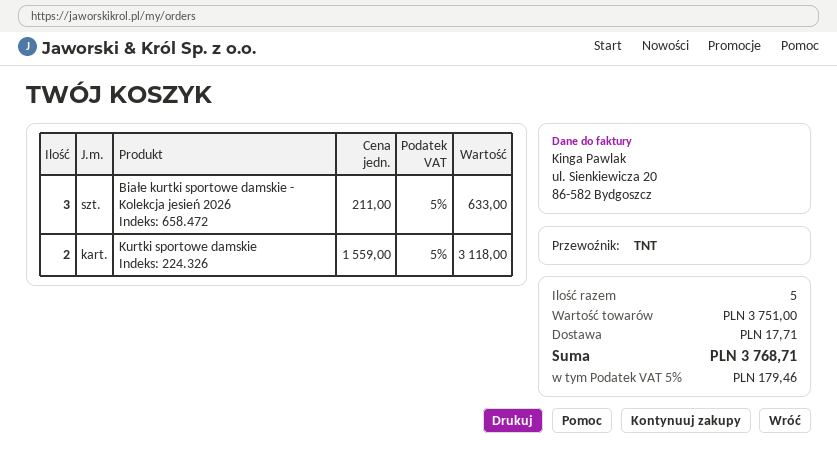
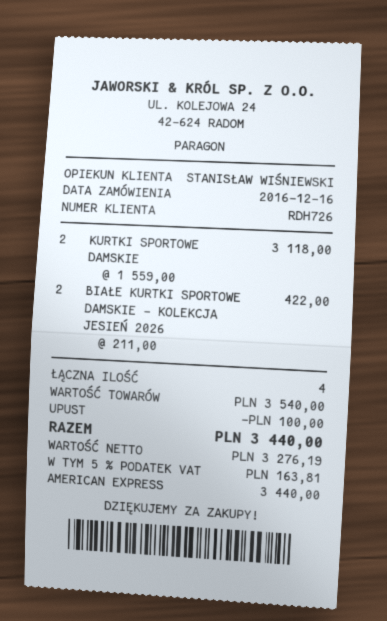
Białe kurtki sportowe damskie - Kolekcja jesień 2026: 3 x 211.00 = 633.00 -> 2 x 211.00 = 422.00
total quantity: 5 -> 4
subtotal: 3751.00 -> 3540.00
discount: none -> 100.00
shipping: 17.71 -> none
tax: 5% = 179.46 -> 5% = 163.81
total: 3768.71 -> 3440.00

